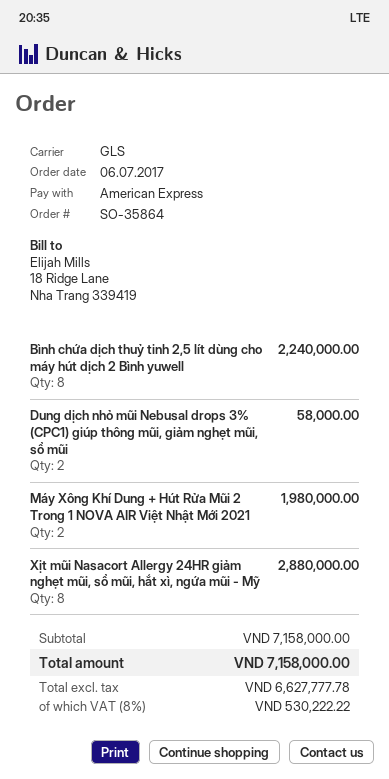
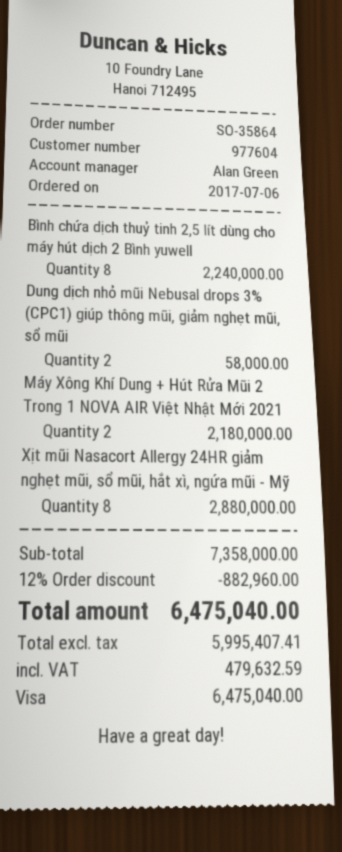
payment method: American Express -> Visa
Máy Xông Khí Dung + Hút Rửa Mũi 2 Trong 1 NOVA AIR Việt Nhật Mới 2021: 2 for 1980000.00 -> 2 for 2180000.00
subtotal: 7158000.00 -> 7358000.00
discount: none -> 12% = 882960.00
net: 6627777.78 -> 5995407.41
tax: 530222.22 -> 479632.59
total: 7158000.00 -> 6475040.00

